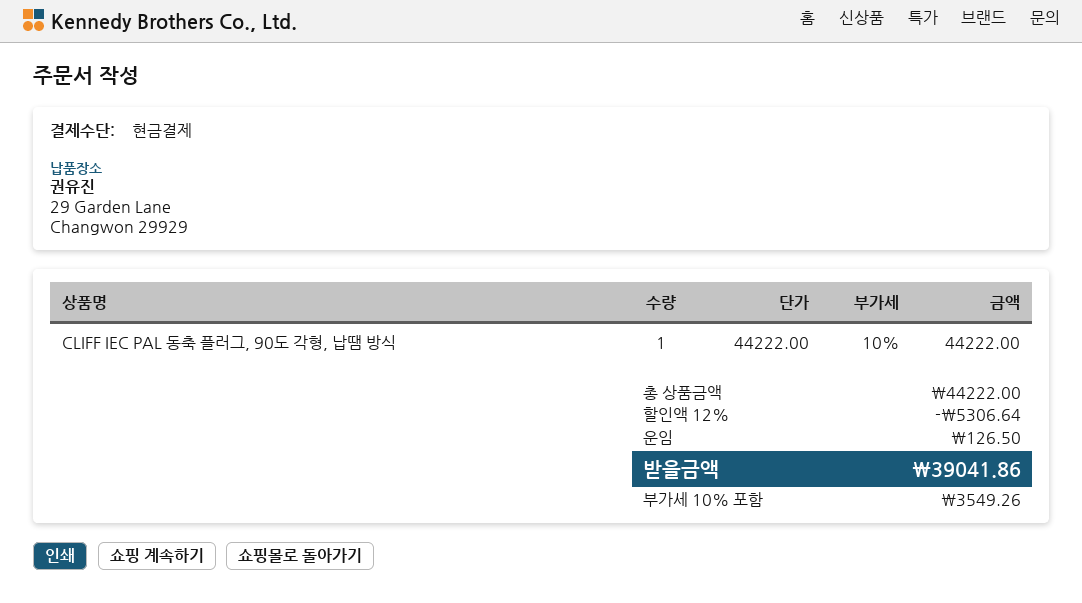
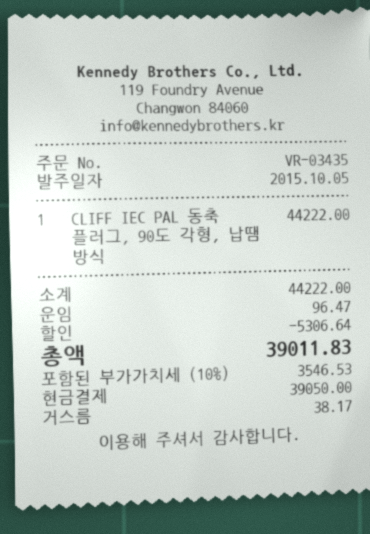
shipping: 126.50 -> 96.47
tax: 10% = 3549.26 -> 10% = 3546.53
total: 39041.86 -> 39011.83

